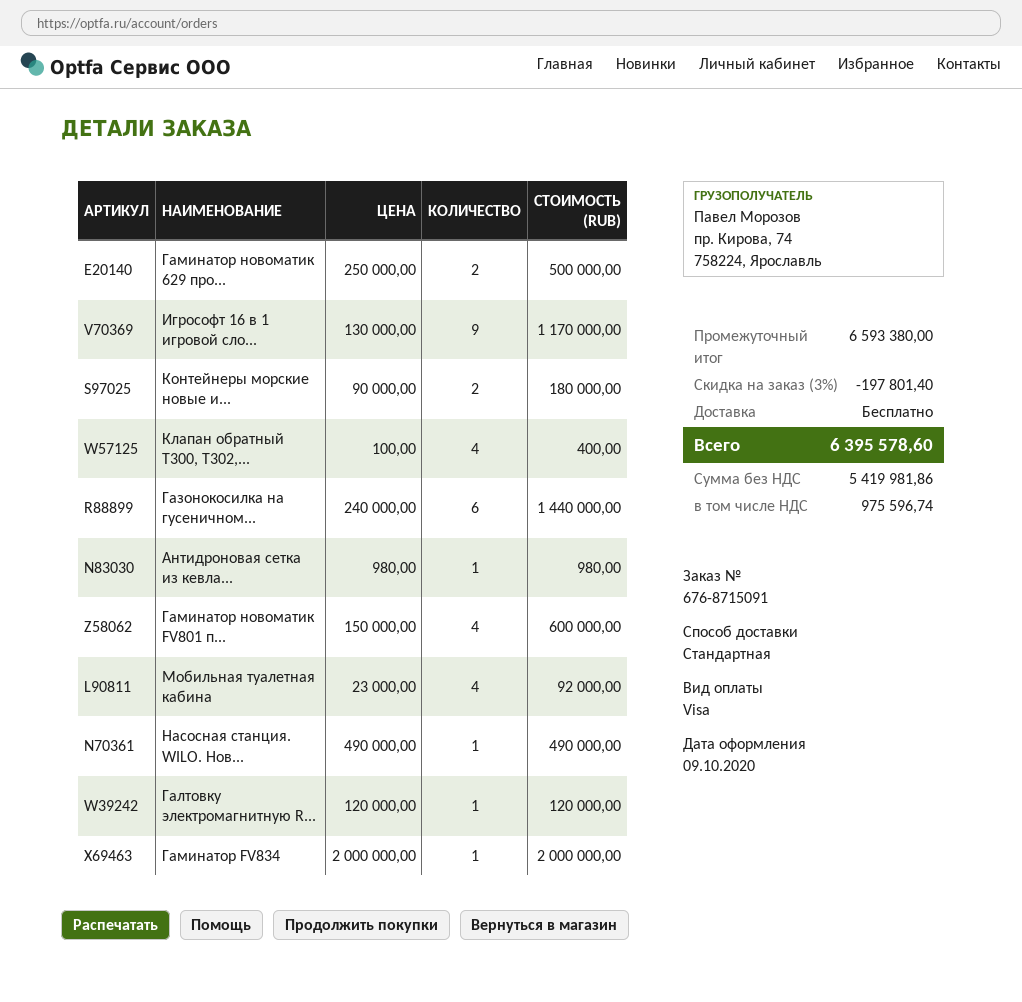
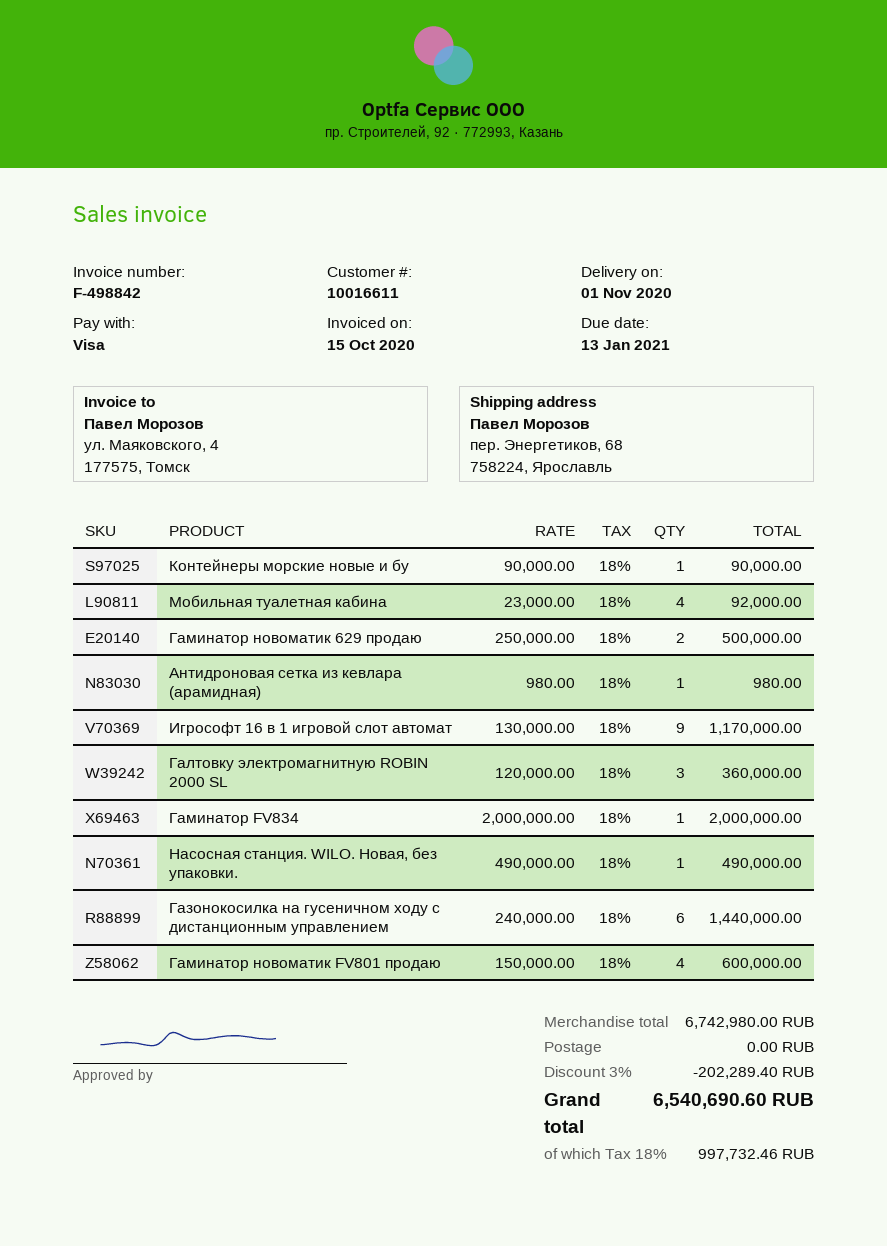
ship to: пр. Кирова, 74, 758224, Ярославль -> пер. Энергетиков, 68, 758224, Ярославль
Контейнеры морские новые и...: 2 x 90000.00 = 180000.00 -> 1 x 90000.00 = 90000.00
Клапан обратный Т300, Т302,...: 4 x 100.00 = 400.00 -> none
Галтовку электромагнитную R...: 1 x 120000.00 = 120000.00 -> 3 x 120000.00 = 360000.00
subtotal: 6593380.00 -> 6742980.00
discount: 3% = 197801.40 -> 3% = 202289.40
tax: 975596.74 -> 997732.46
total: 6395578.60 -> 6540690.60

